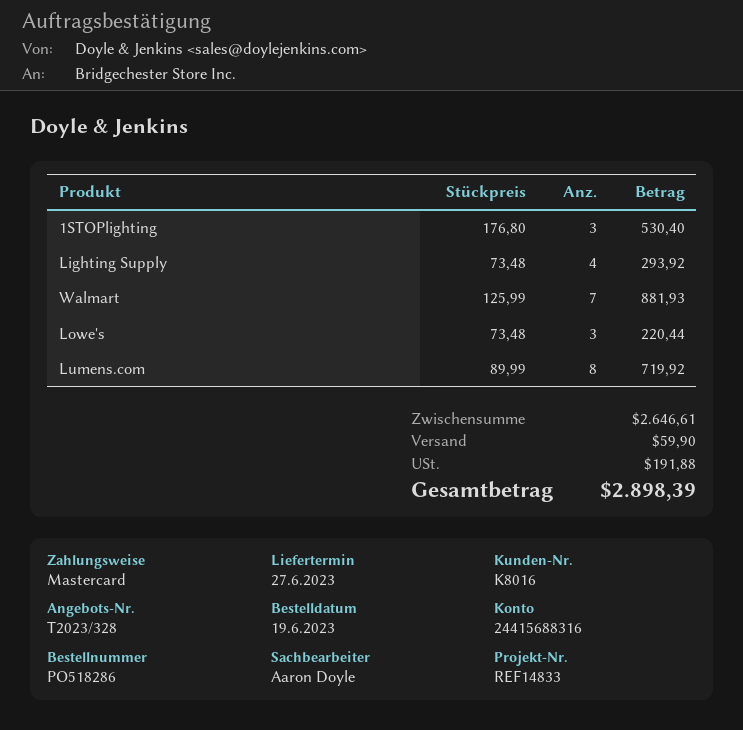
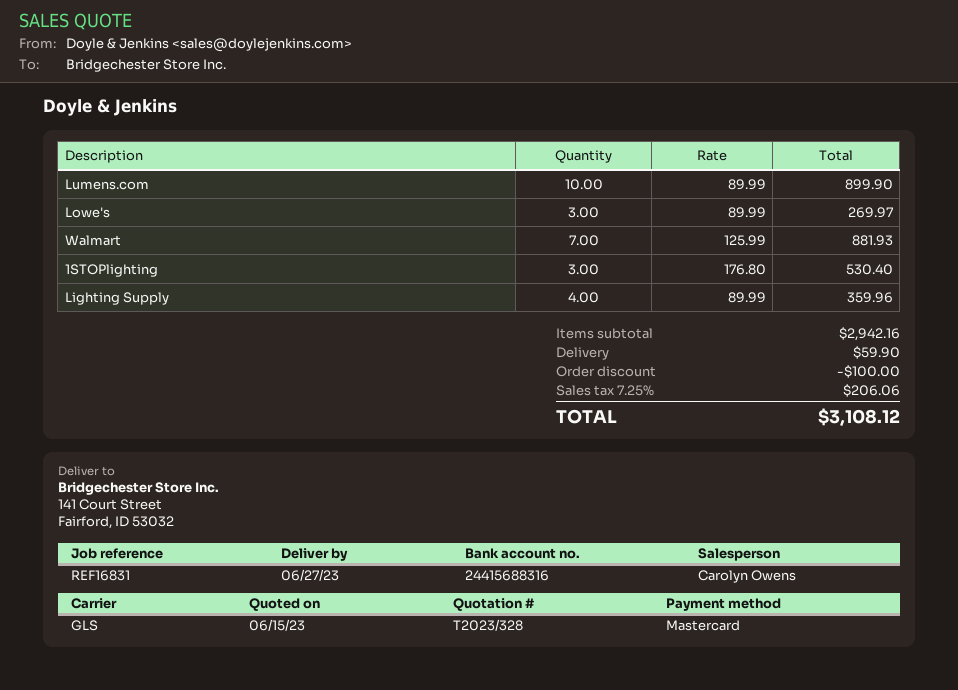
reference: REF14833 -> REF16831
sales rep: Aaron Doyle -> Carolyn Owens
Lighting Supply: 4 x 73.48 = 293.92 -> 4 x 89.99 = 359.96
Lowe's: 3 x 73.48 = 220.44 -> 3 x 89.99 = 269.97
Lumens.com: 8 x 89.99 = 719.92 -> 10 x 89.99 = 899.90
subtotal: 2646.61 -> 2942.16
discount: none -> 100.00
tax: 191.88 -> 206.06
total: 2898.39 -> 3108.12

